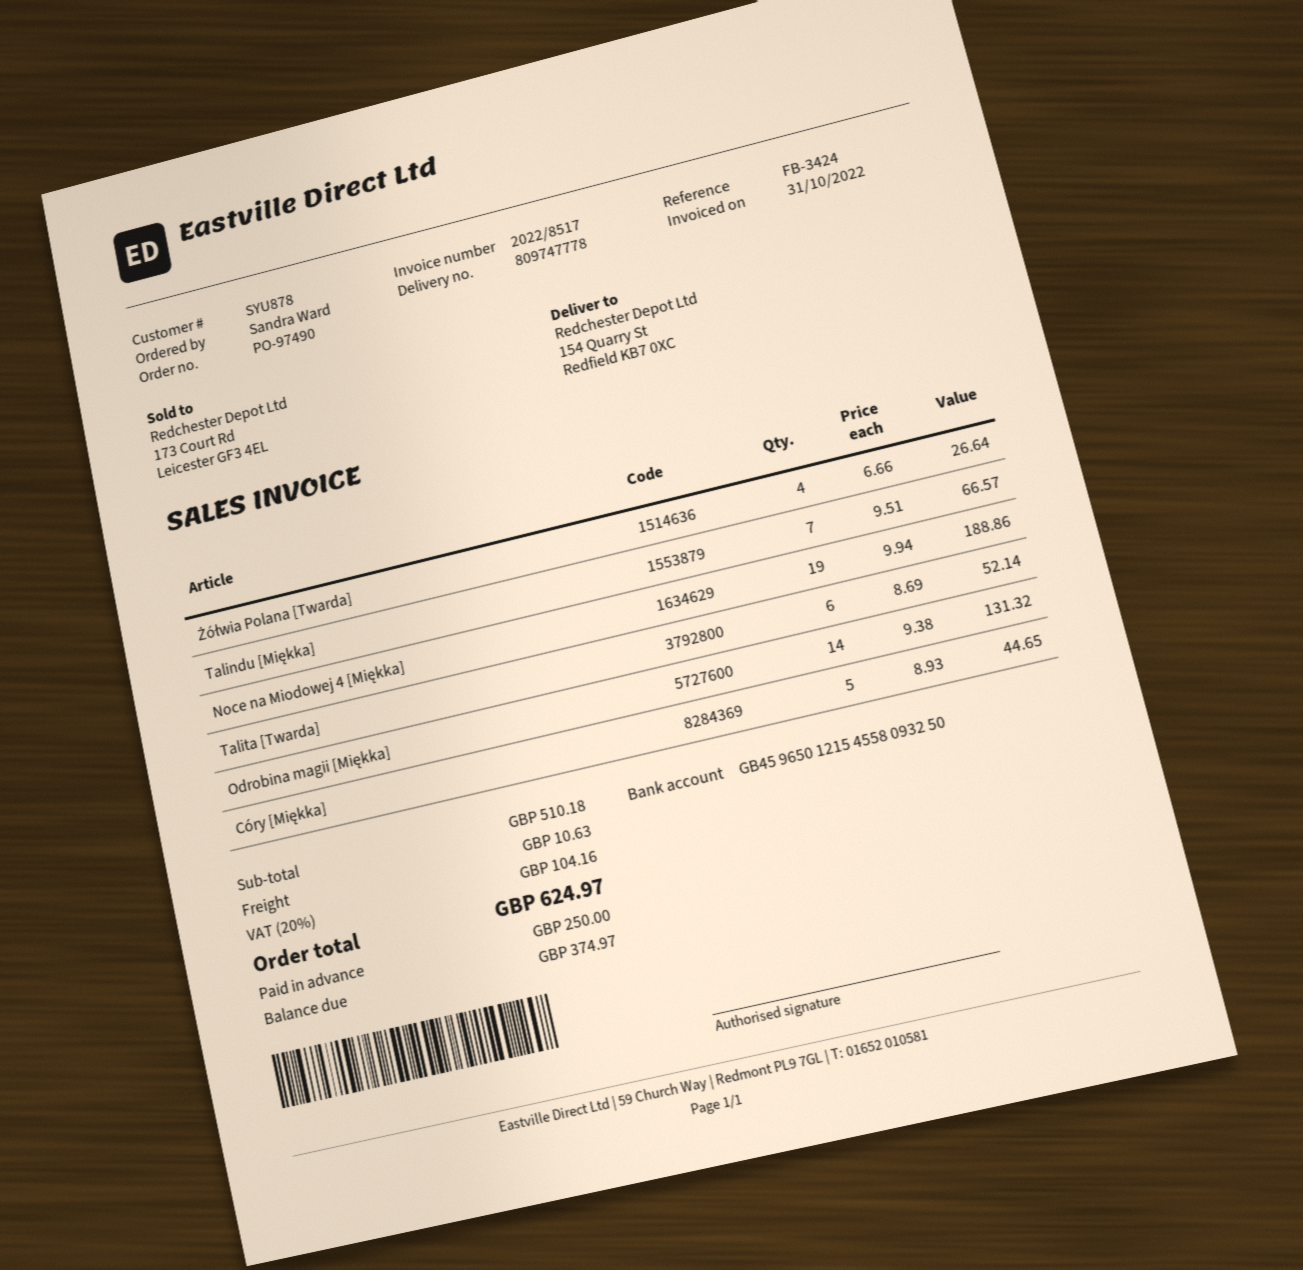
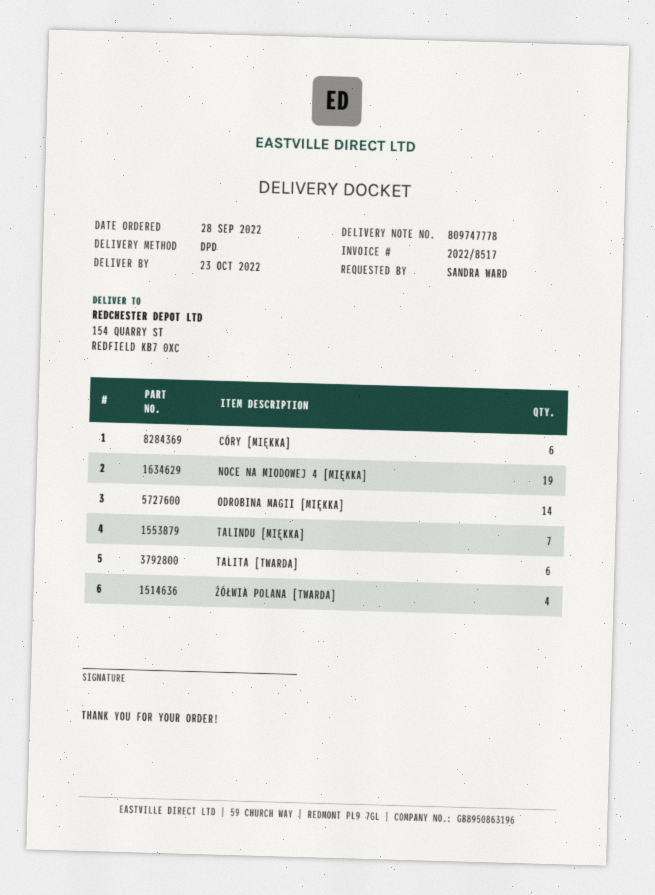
Córy [Miękka]: 5 -> 6

